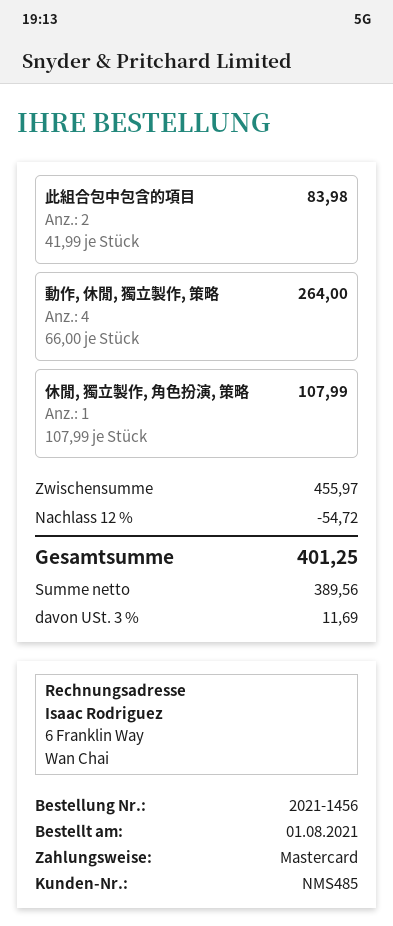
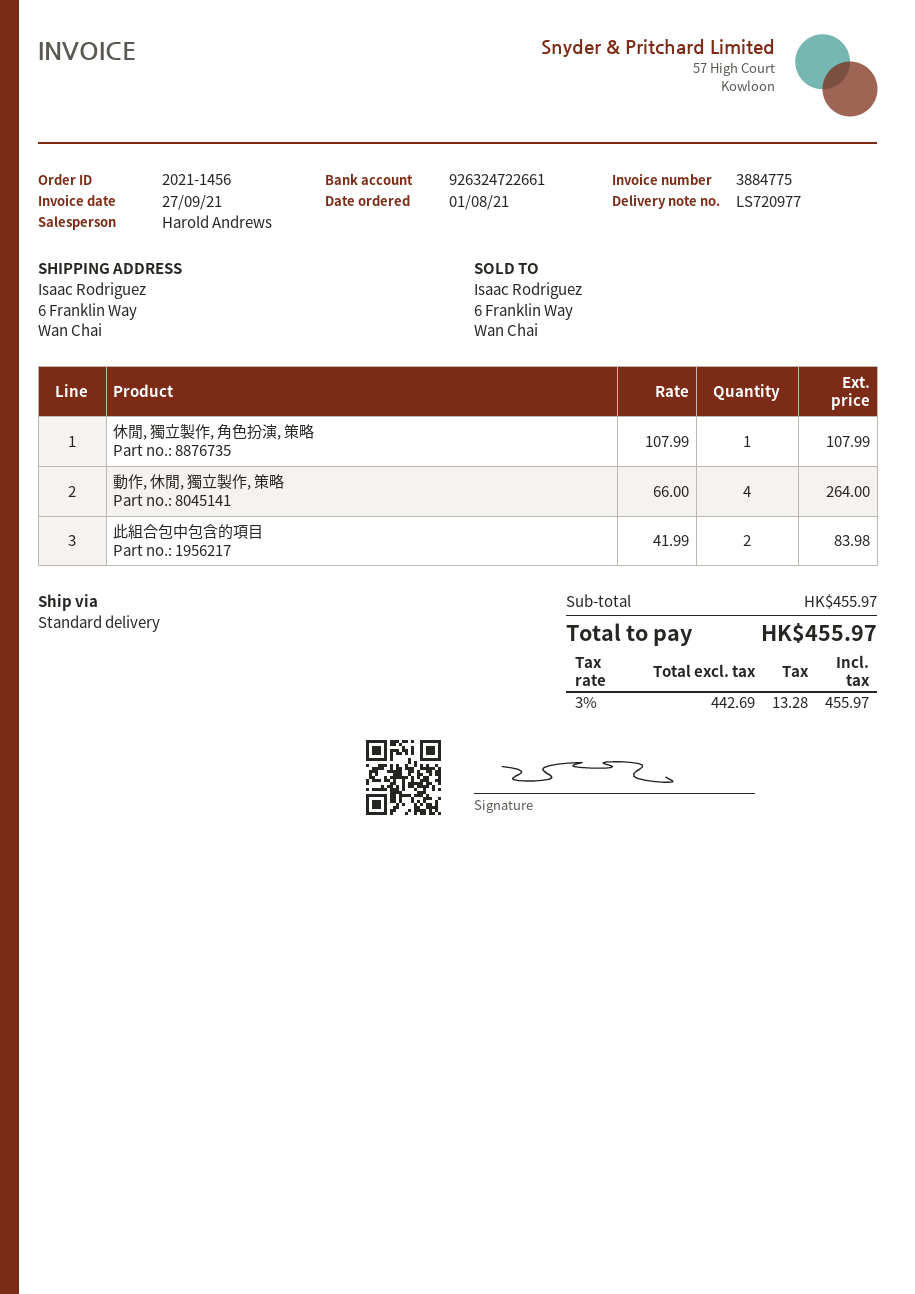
discount: 12% = 54.72 -> none
net: 389.56 -> 442.69
tax: 3% = 11.69 -> 3% = 13.28
total: 401.25 -> 455.97

